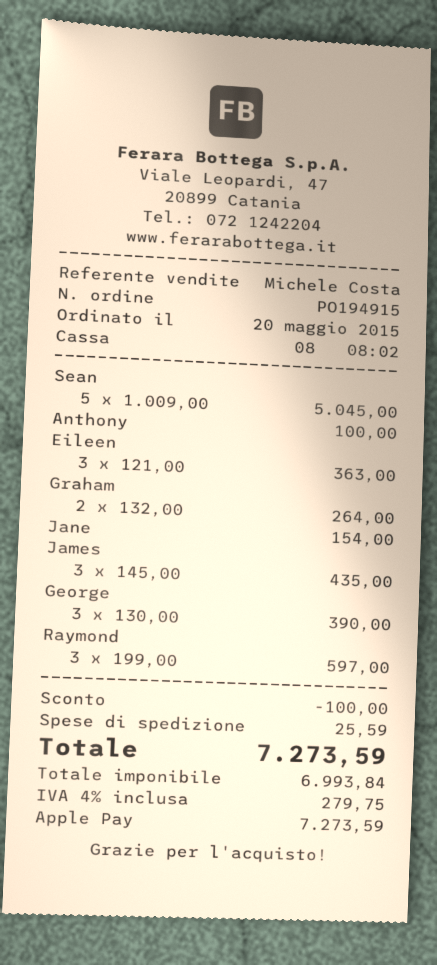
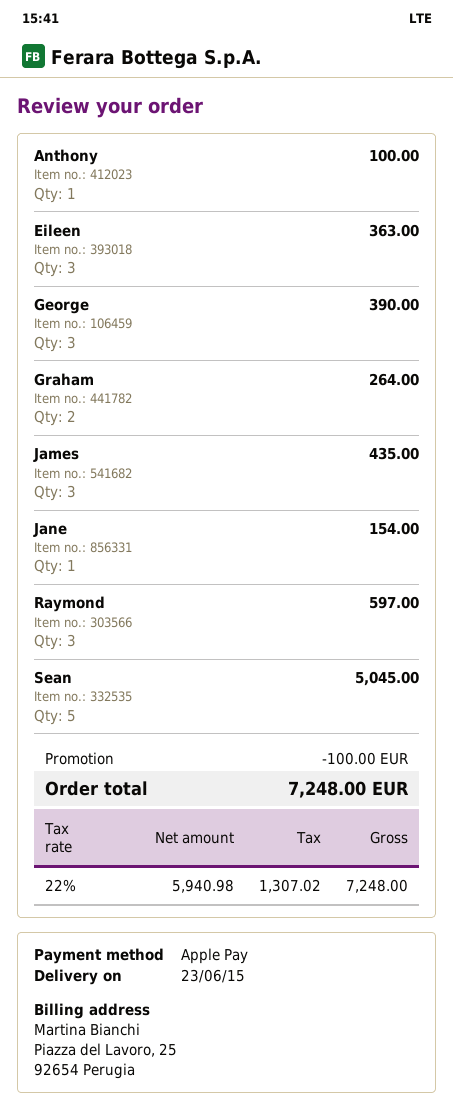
shipping: 25.59 -> none
net: 6993.84 -> 5940.98
tax: 4% = 279.75 -> 22% = 1307.02
total: 7273.59 -> 7248.00

